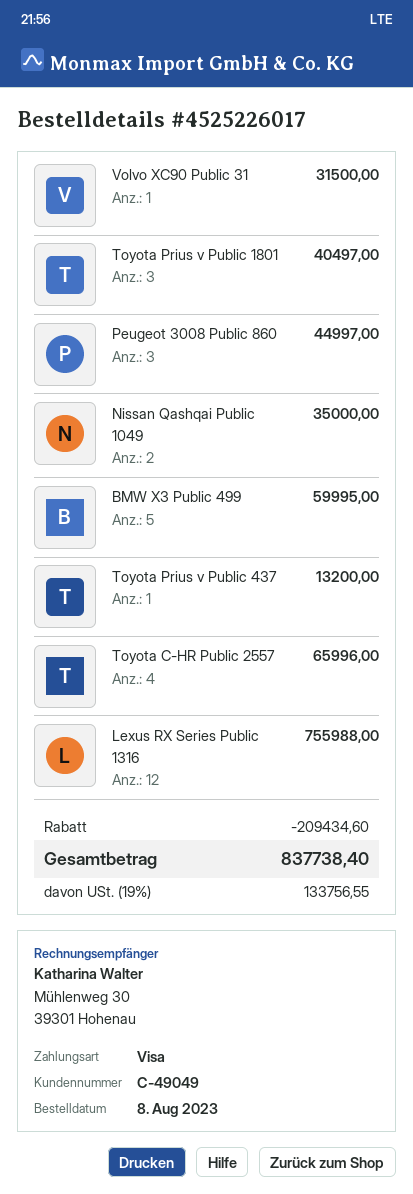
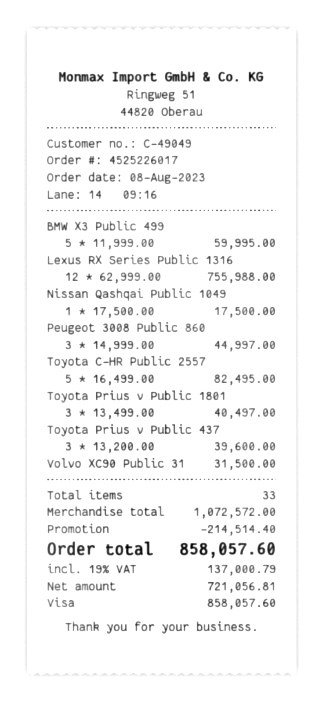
Nissan Qashqai Public 1049: 2 for 35000.00 -> 1 for 17500.00
Toyota Prius v Public 437: 1 for 13200.00 -> 3 for 39600.00
Toyota C-HR Public 2557: 4 for 65996.00 -> 5 for 82495.00
discount: 209434.60 -> 214514.40
tax: 19% = 133756.55 -> 19% = 137000.79
total: 837738.40 -> 858057.60

